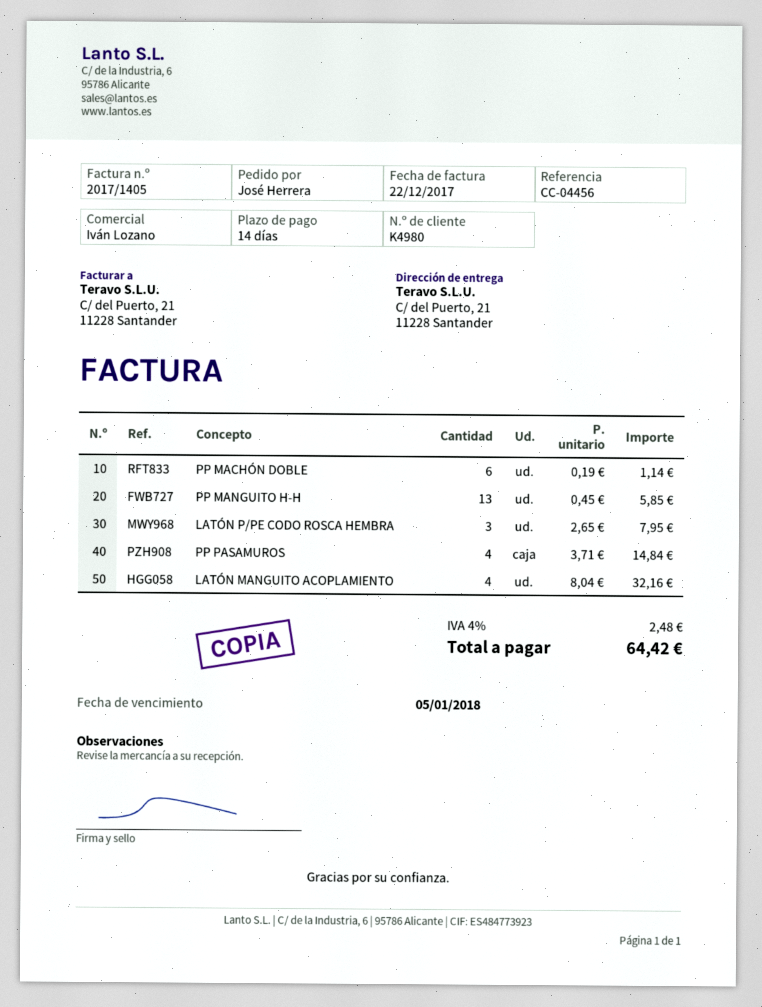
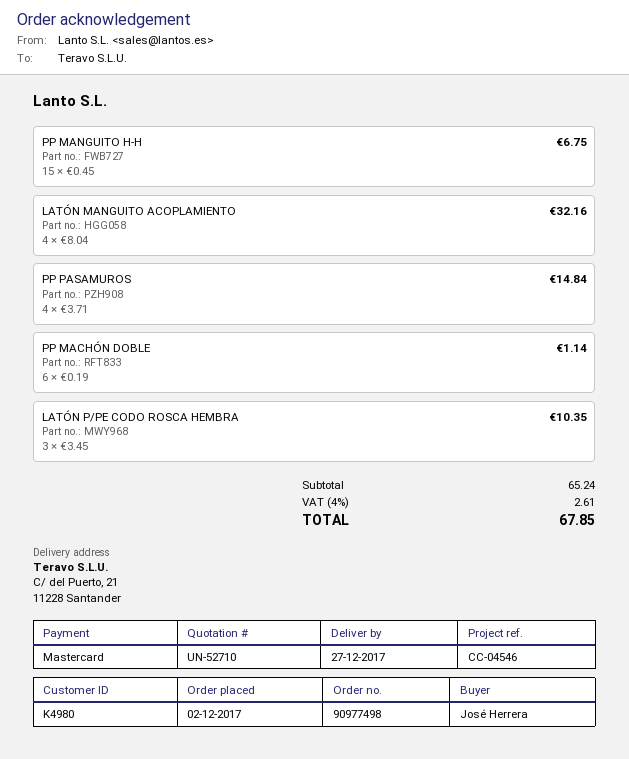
reference: CC-04456 -> CC-04546
PP MANGUITO H-H: 13 x 0.45 = 5.85 -> 15 x 0.45 = 6.75
LATÓN P/PE CODO ROSCA HEMBRA: 3 x 2.65 = 7.95 -> 3 x 3.45 = 10.35
tax: 4% = 2.48 -> 4% = 2.61
total: 64.42 -> 67.85

